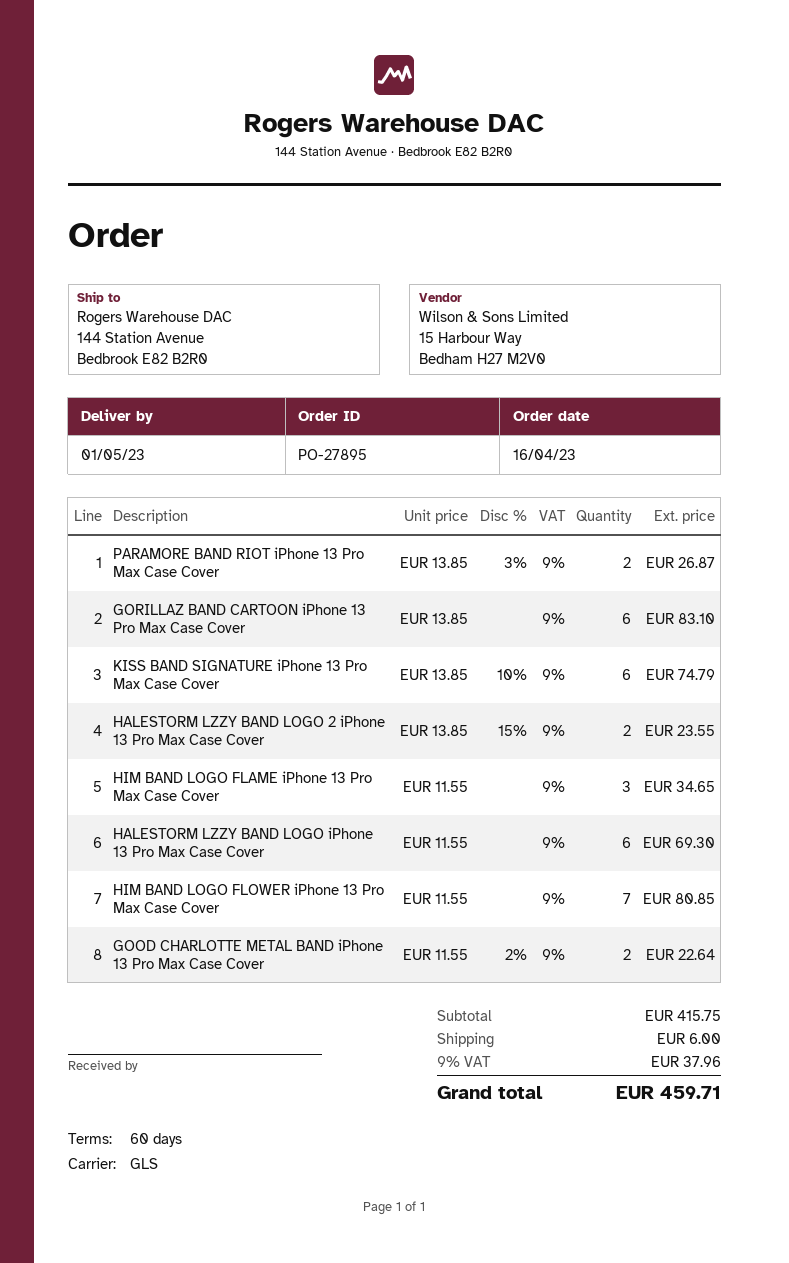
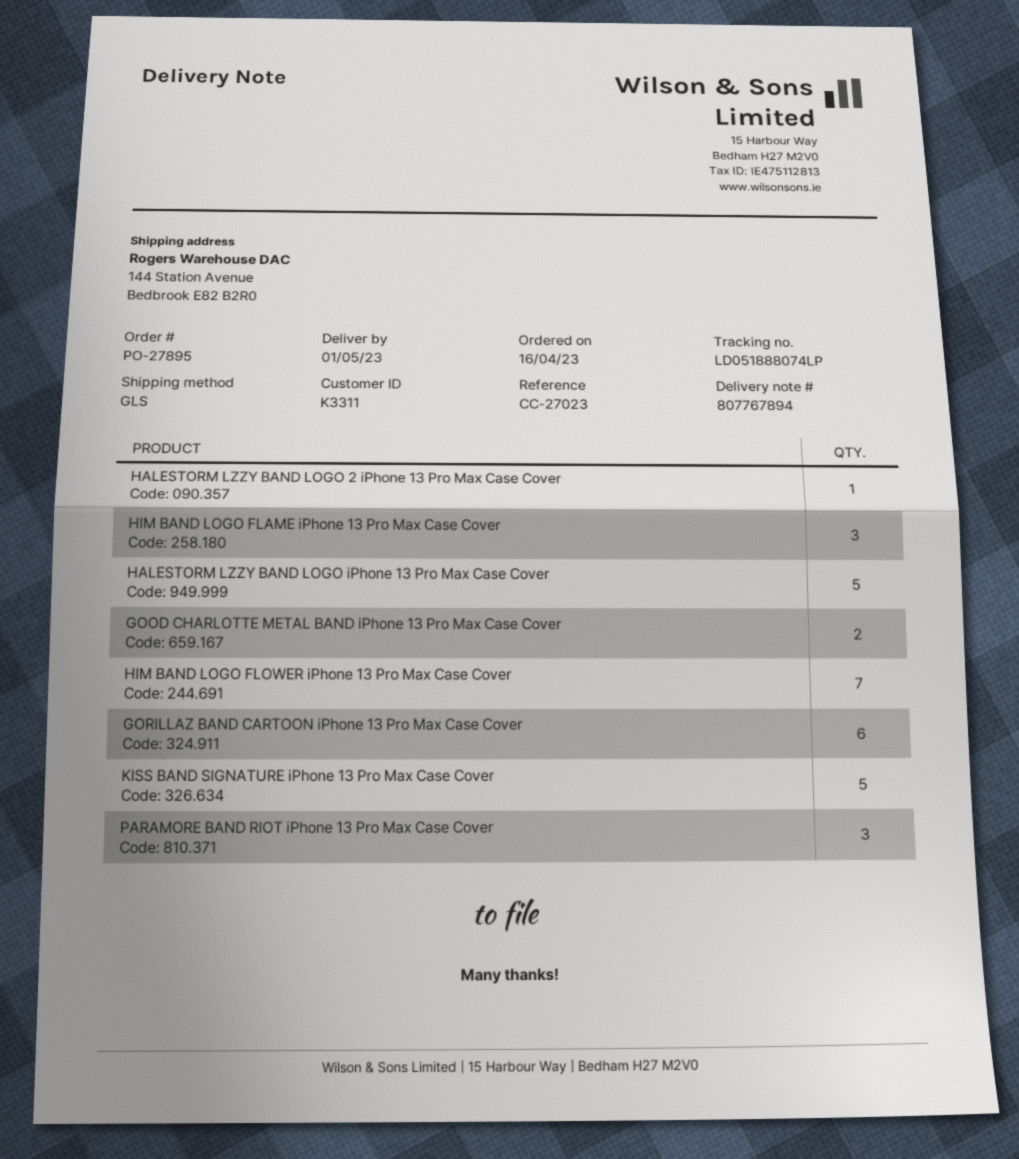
PARAMORE BAND RIOT iPhone 13 Pro Max Case Cover: 2 -> 3
KISS BAND SIGNATURE iPhone 13 Pro Max Case Cover: 6 -> 5
HALESTORM LZZY BAND LOGO 2 iPhone 13 Pro Max Case Cover: 2 -> 1
HALESTORM LZZY BAND LOGO iPhone 13 Pro Max Case Cover: 6 -> 5

